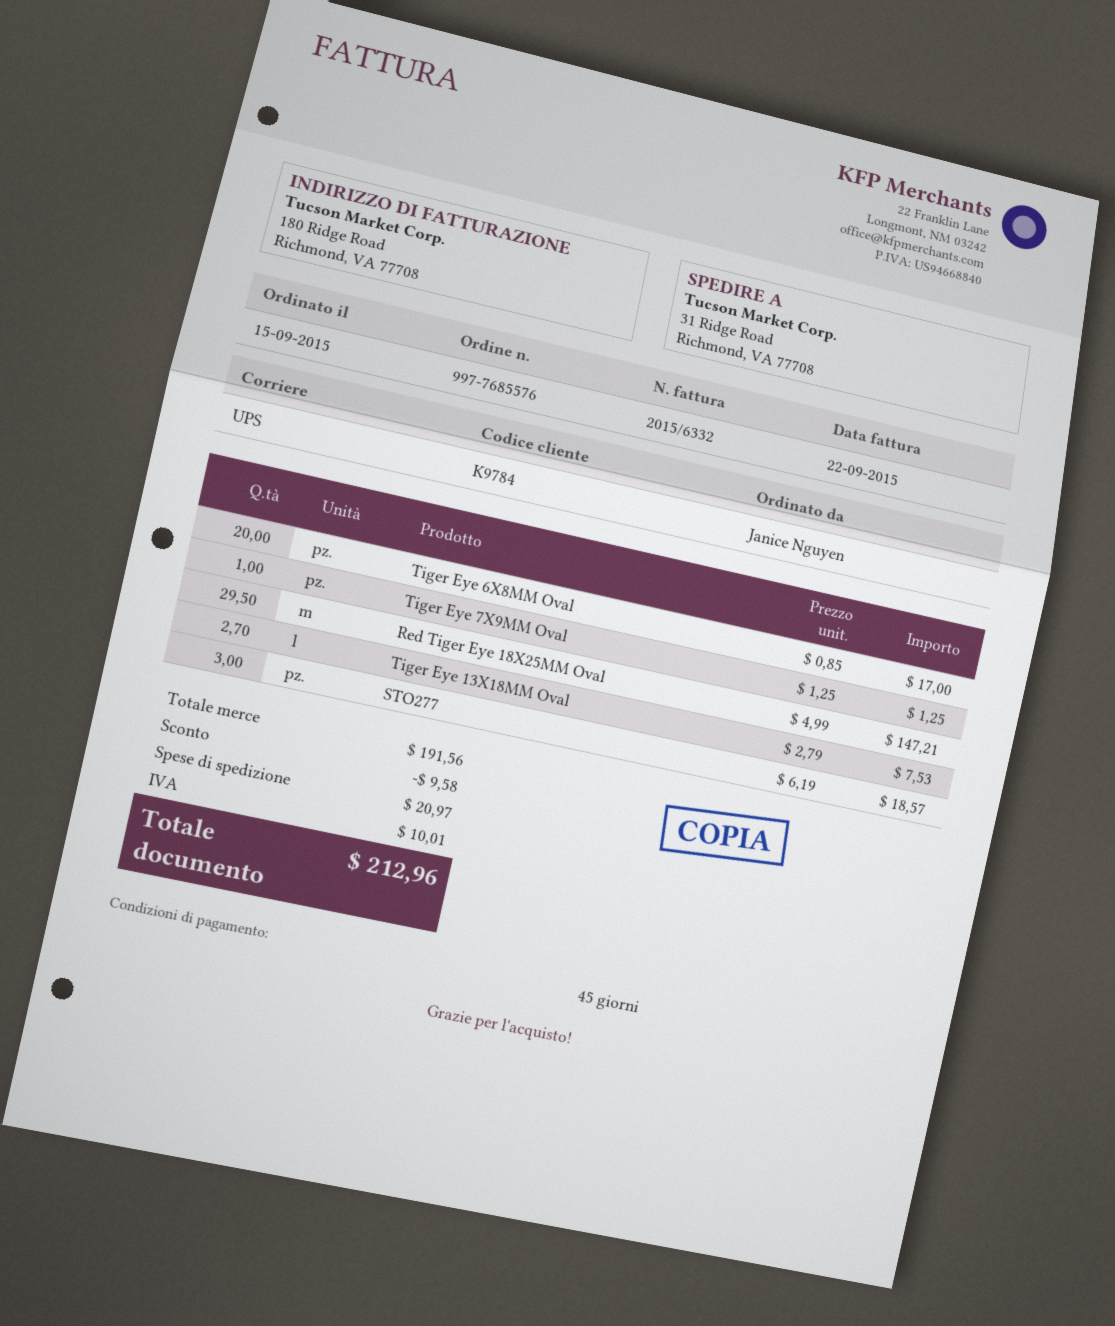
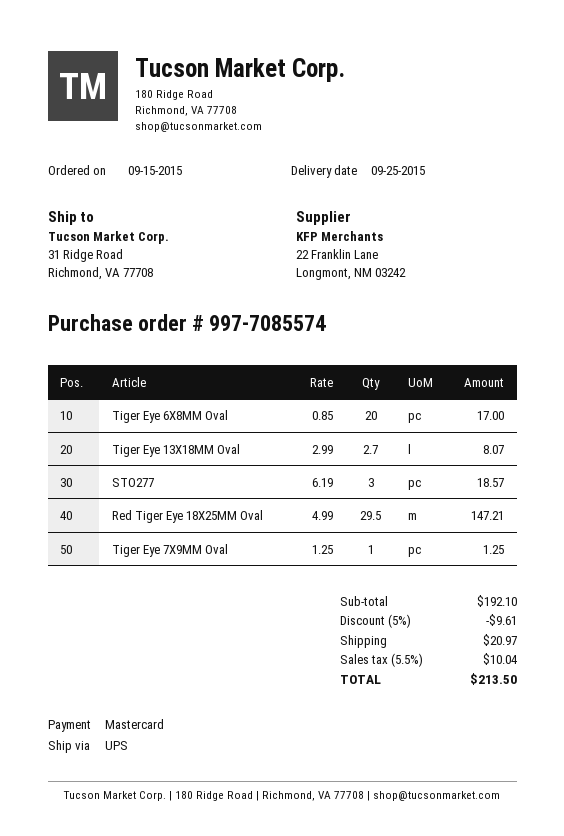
order number: 997-7685576 -> 997-7085574
Tiger Eye 13X18MM Oval: 2.7 x 2.79 = 7.53 -> 2.7 x 2.99 = 8.07
subtotal: 191.56 -> 192.10
discount: 9.58 -> 9.61
tax: 10.01 -> 10.04
total: 212.96 -> 213.50

